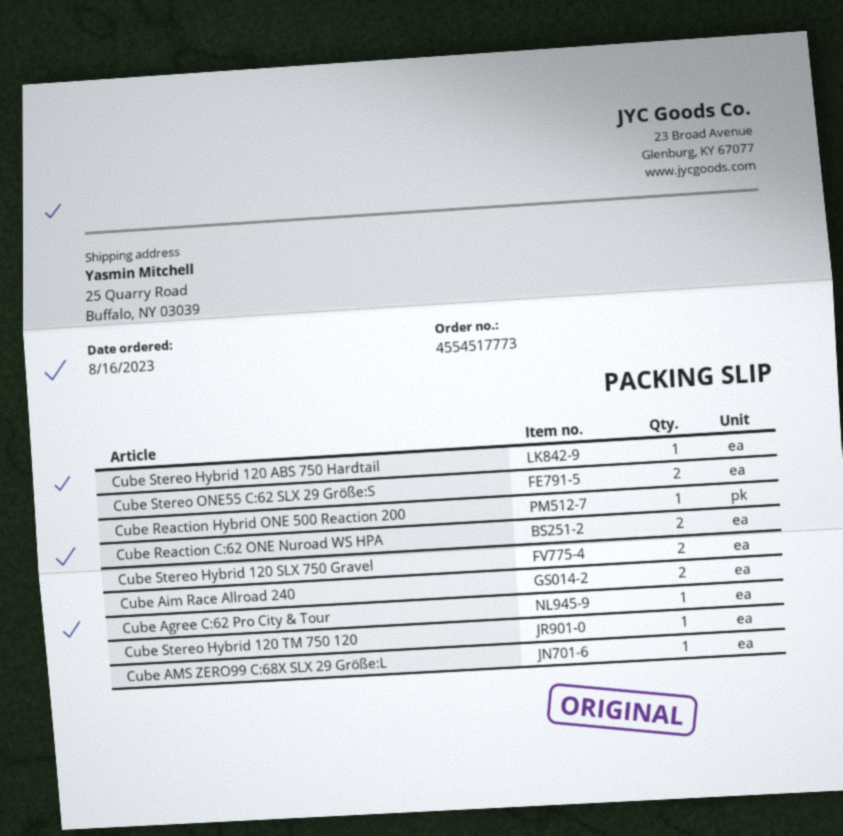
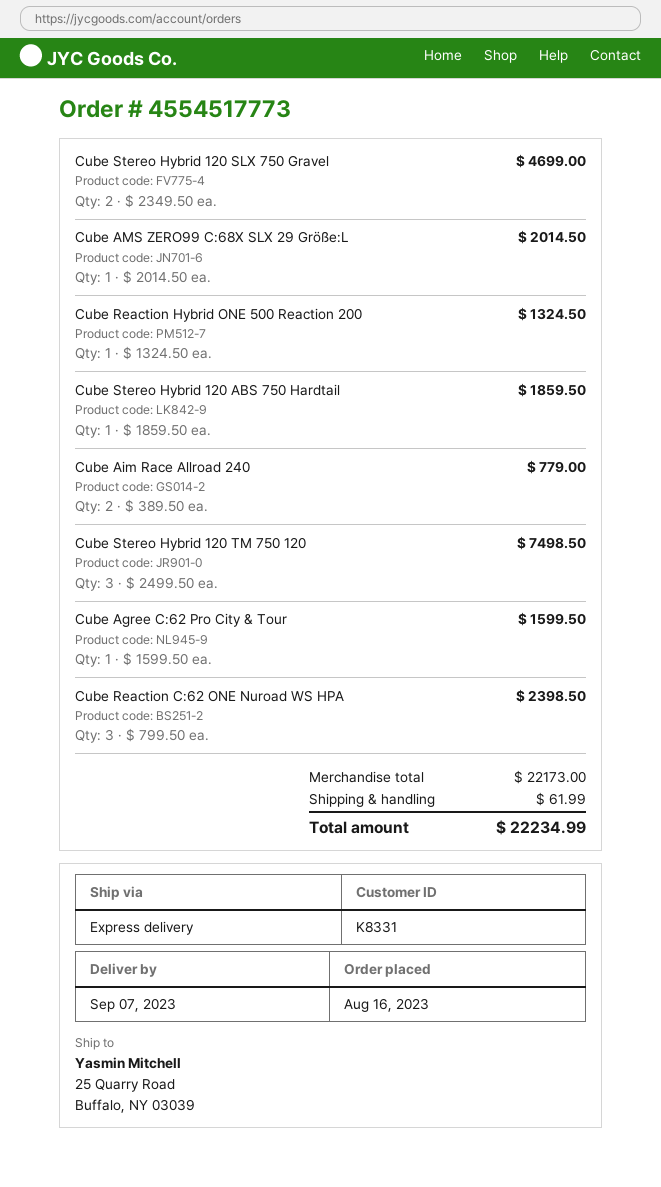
Cube Stereo ONE55 C:62 SLX 29 Größe:S: 2 -> none
Cube Reaction C:62 ONE Nuroad WS HPA: 2 -> 3
Cube Stereo Hybrid 120 TM 750 120: 1 -> 3

